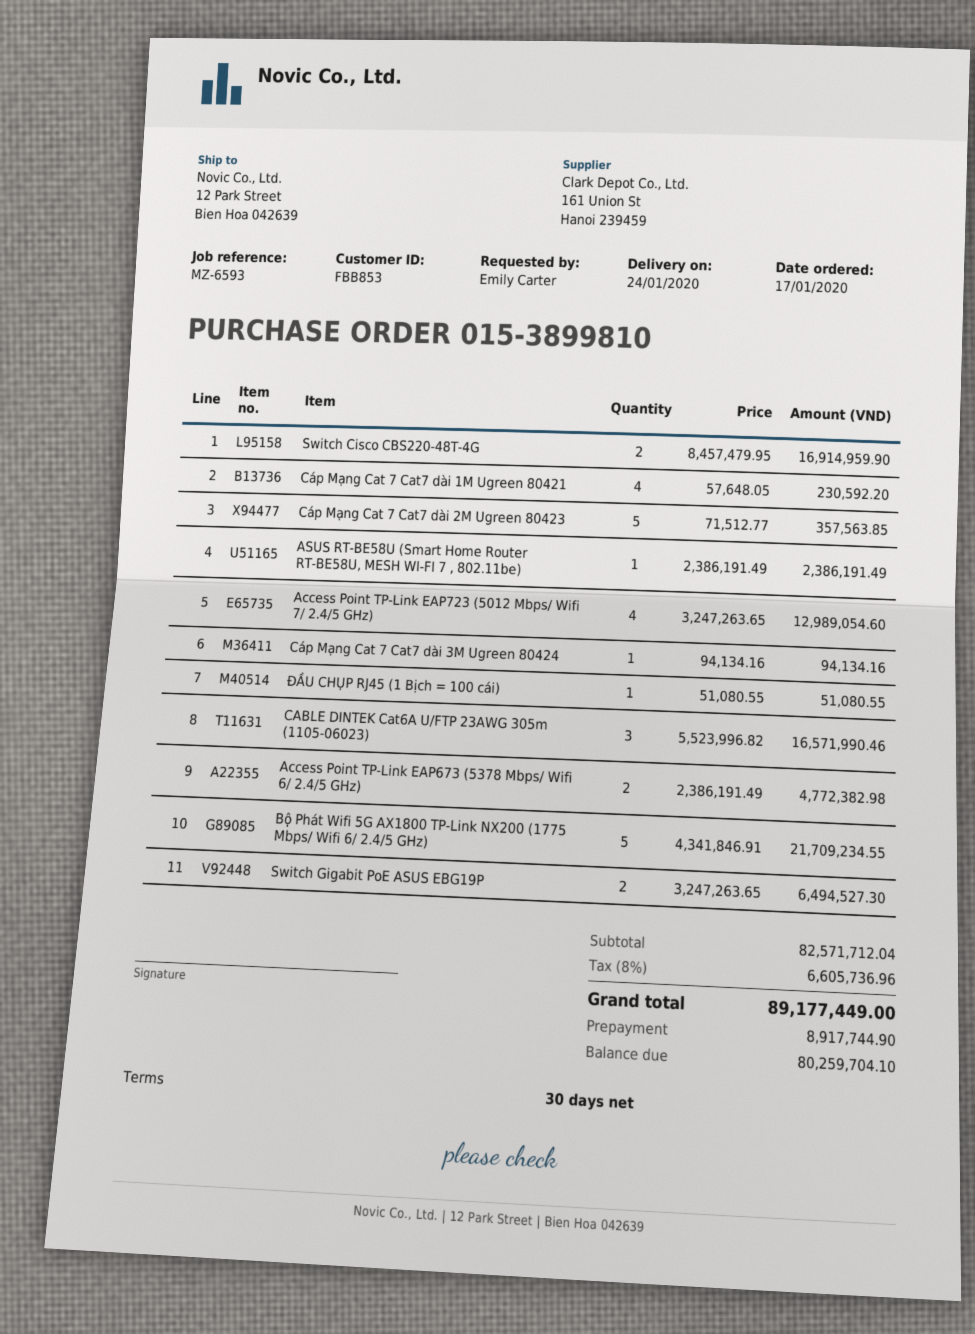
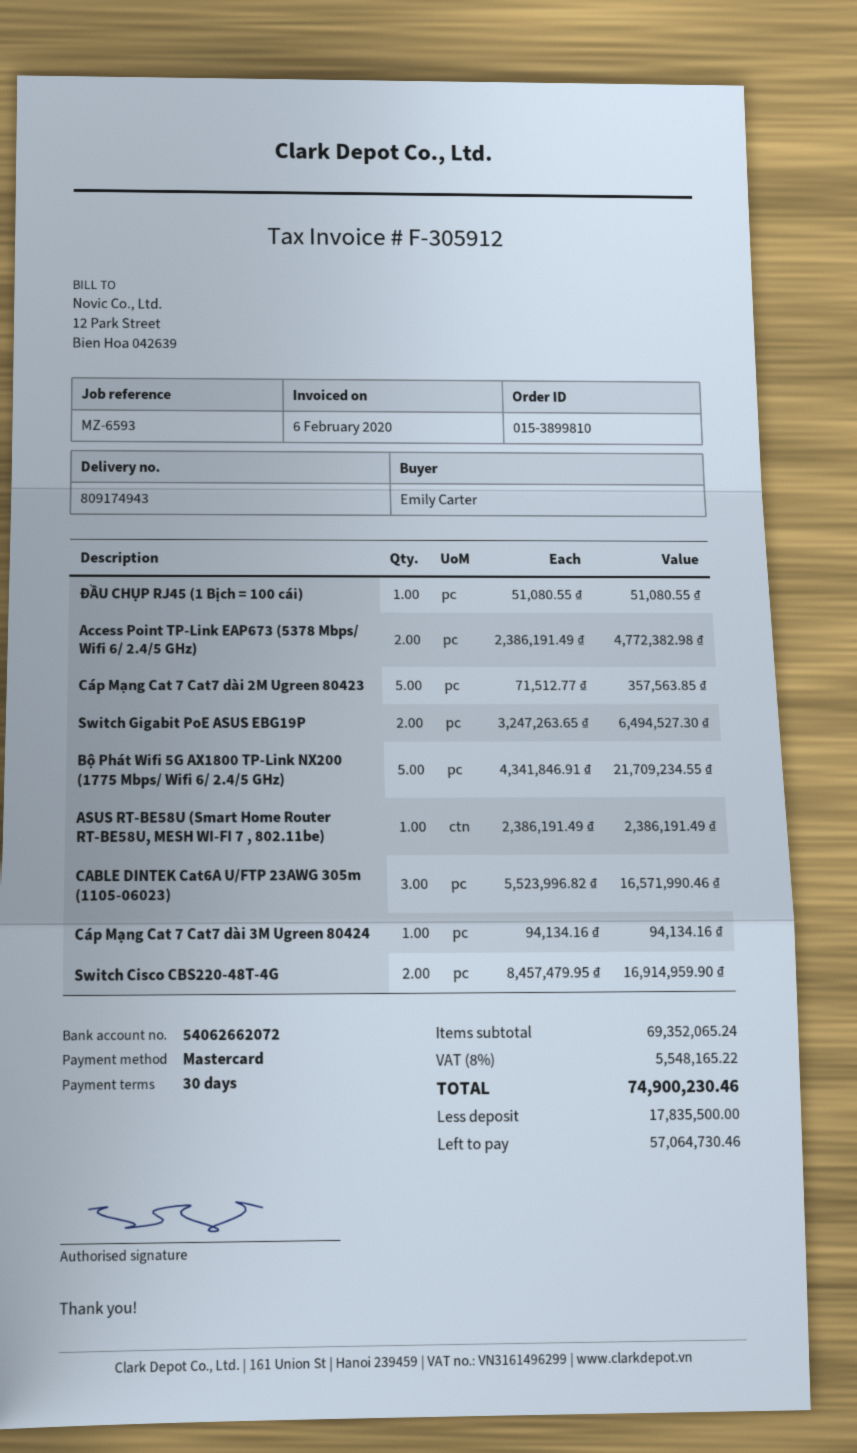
Cáp Mạng Cat 7 Cat7 dài 1M Ugreen 80421: 4 x 57648.05 = 230592.20 -> none
Access Point TP-Link EAP723 (5012 Mbps/ Wifi 7/ 2.4/5 GHz): 4 x 3247263.65 = 12989054.60 -> none
subtotal: 82571712.04 -> 69352065.24
tax: 8% = 6605736.96 -> 8% = 5548165.22
total: 89177449.00 -> 74900230.46
deposit: 8917744.90 -> 17835500.00
balance: 80259704.10 -> 57064730.46

